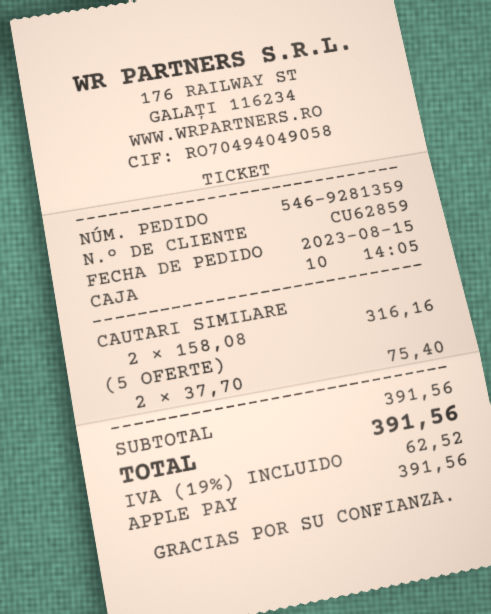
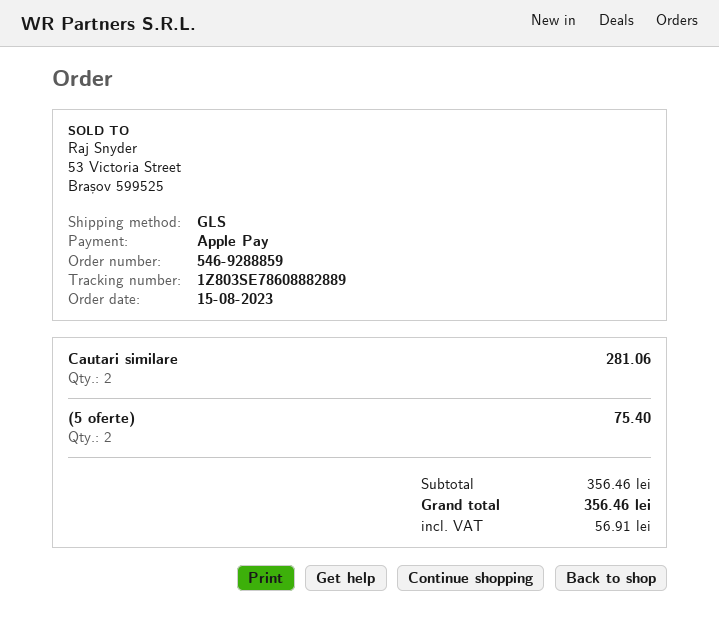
order number: 546-9281359 -> 546-9288859
CAUTARI SIMILARE: 2 for 316.16 -> 2 for 281.06
subtotal: 391.56 -> 356.46
tax: 62.52 -> 56.91
total: 391.56 -> 356.46

